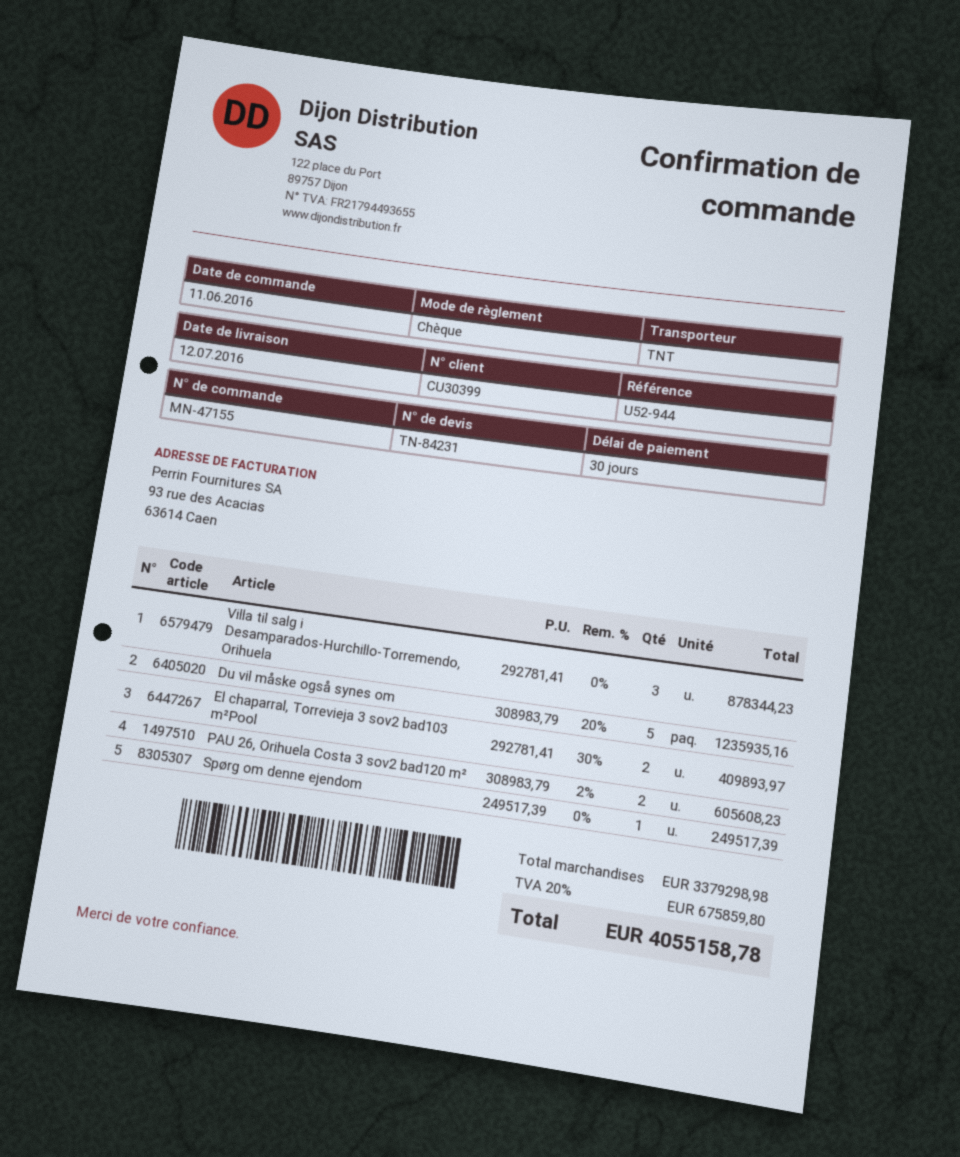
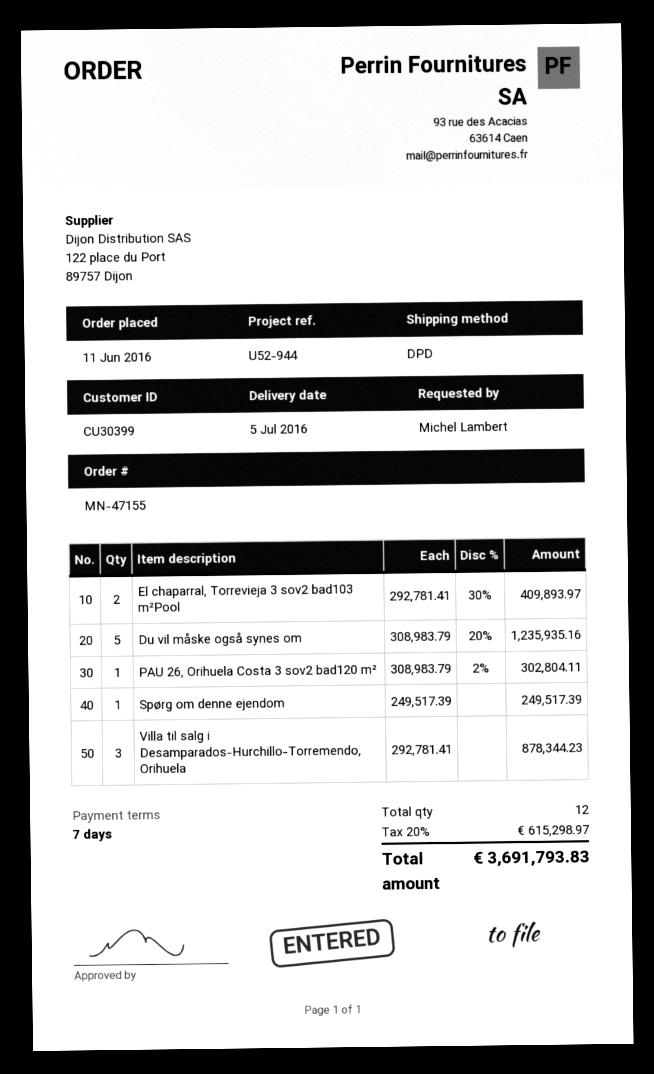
delivery date: 2016-07-12 -> 2016-07-05
payment terms: 30 days -> 7 days
shipping method: TNT -> DPD
PAU 26, Orihuela Costa 3 sov2 bad120 m²: 2 x 308983.79 - 2% = 605608.23 -> 1 x 308983.79 - 2% = 302804.11
tax: 20% = 675859.80 -> 20% = 615298.97
total: 4055158.78 -> 3691793.83

